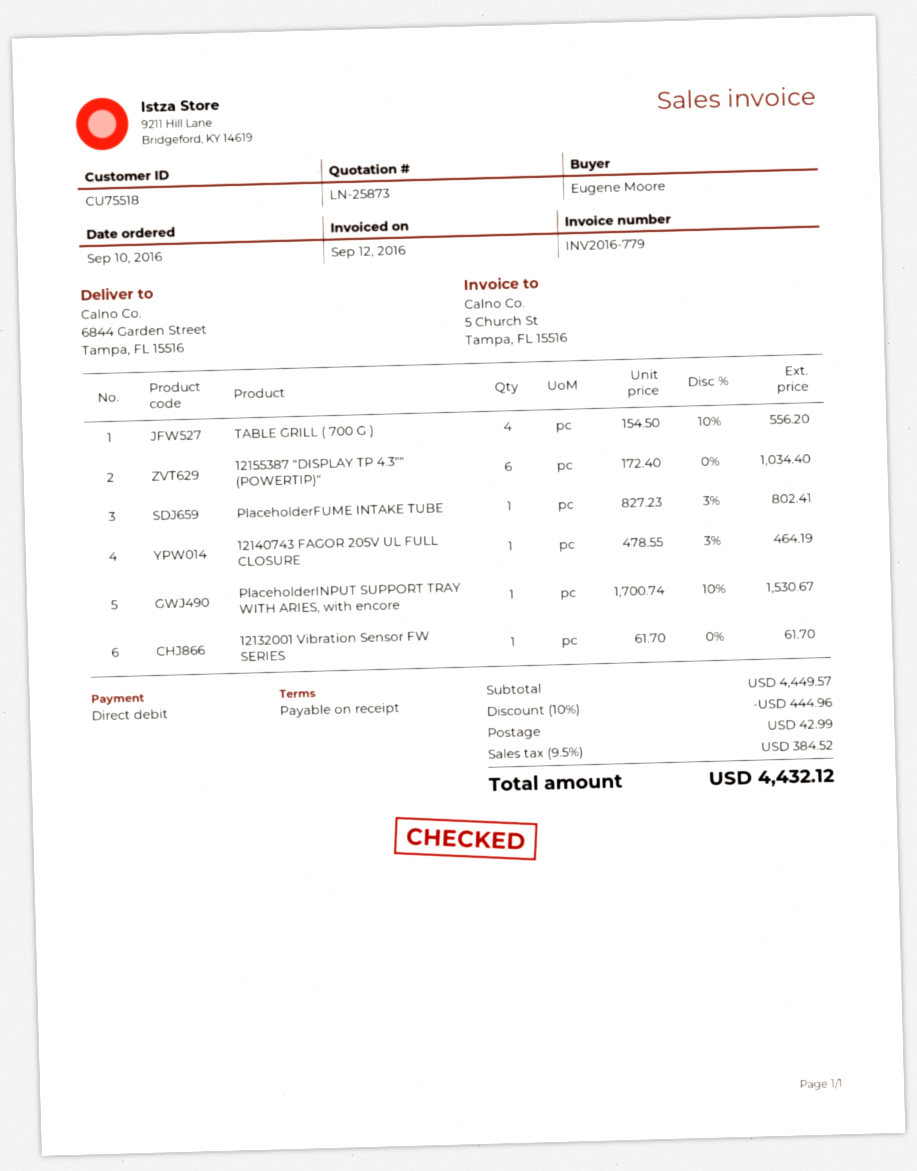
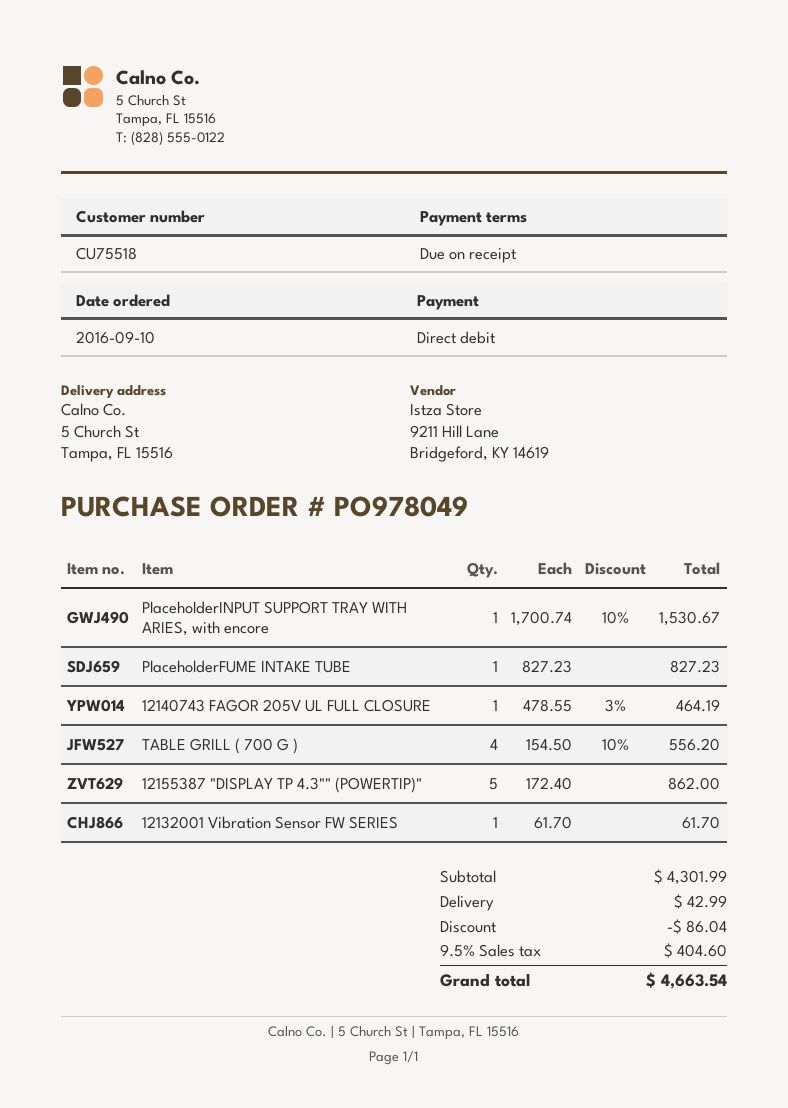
ship to: 6844 Garden Street, Tampa, FL 15516 -> 5 Church St, Tampa, FL 15516
12155387 "DISPLAY TP 4.3"" (POWERTIP)": 6 x 172.40 = 1034.40 -> 5 x 172.40 = 862.00
PlaceholderFUME INTAKE TUBE: 1 x 827.23 - 3% = 802.41 -> 1 x 827.23 = 827.23
subtotal: 4449.57 -> 4301.99
discount: 444.96 -> 86.04
tax: 9.5% = 384.52 -> 9.5% = 404.60
total: 4432.12 -> 4663.54

